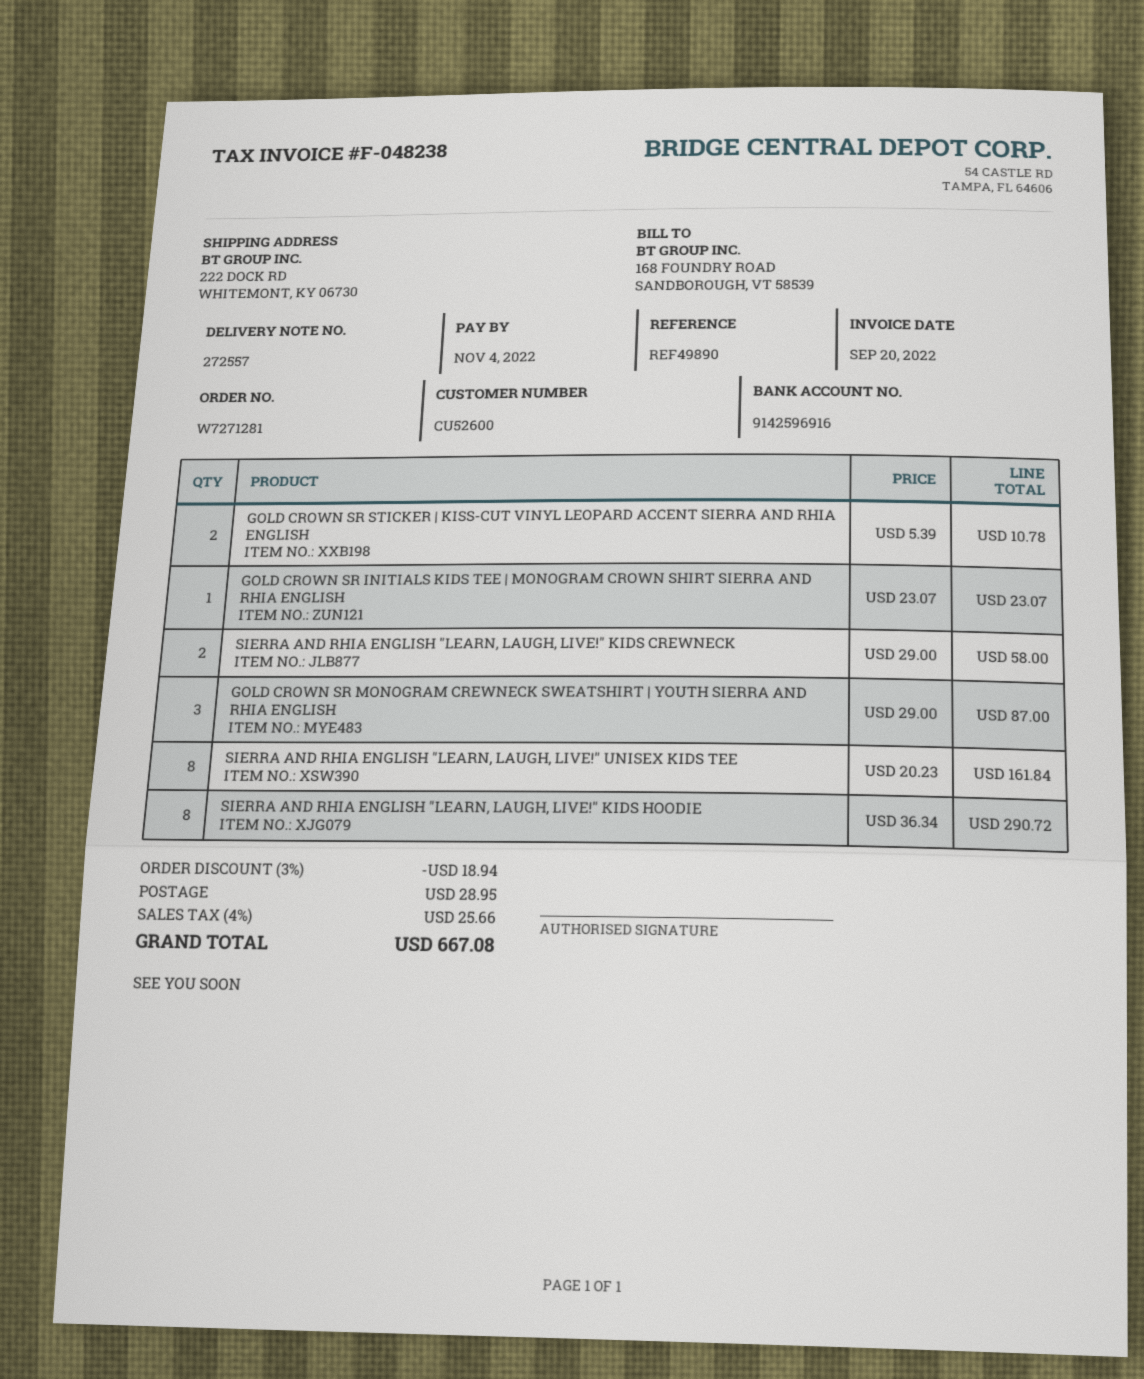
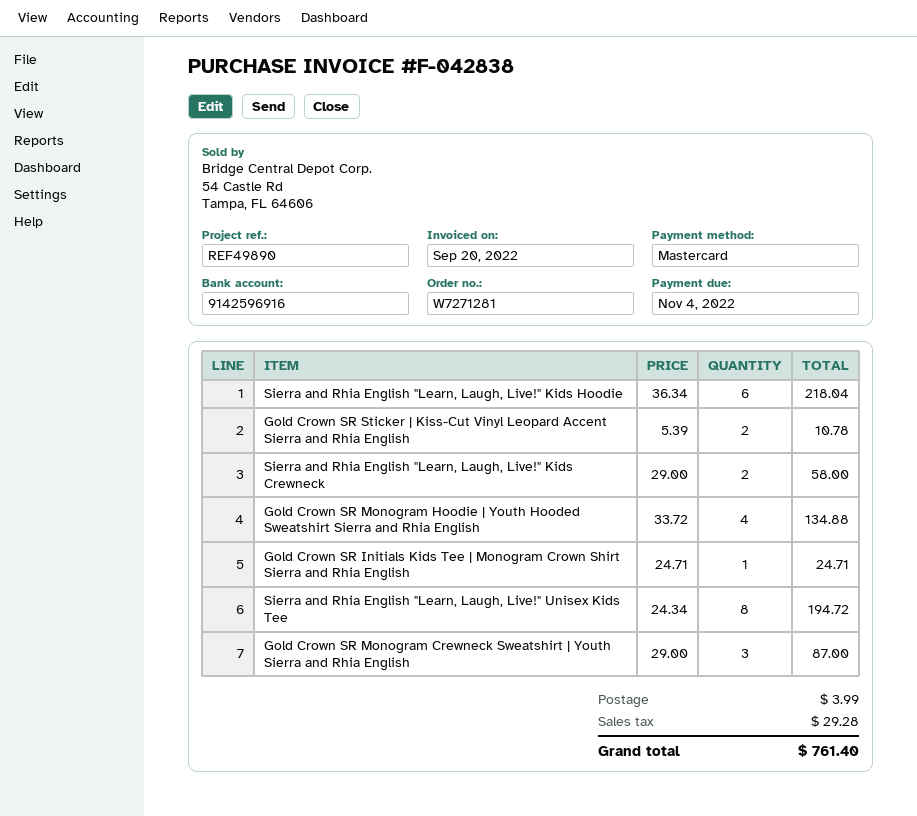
invoice number: F-048238 -> F-042838
GOLD CROWN SR INITIALS KIDS TEE | MONOGRAM CROWN SHIRT SIERRA AND RHIA ENGLISH: 1 x 23.07 = 23.07 -> 1 x 24.71 = 24.71
SIERRA AND RHIA ENGLISH "LEARN, LAUGH, LIVE!" UNISEX KIDS TEE: 8 x 20.23 = 161.84 -> 8 x 24.34 = 194.72
SIERRA AND RHIA ENGLISH "LEARN, LAUGH, LIVE!" KIDS HOODIE: 8 x 36.34 = 290.72 -> 6 x 36.34 = 218.04
Gold Crown SR Monogram Hoodie | Youth Hooded Sweatshirt Sierra and Rhia English: none -> 4 x 33.72 = 134.88
discount: 3% = 18.94 -> none
shipping: 28.95 -> 3.99
tax: 25.66 -> 29.28
total: 667.08 -> 761.40

